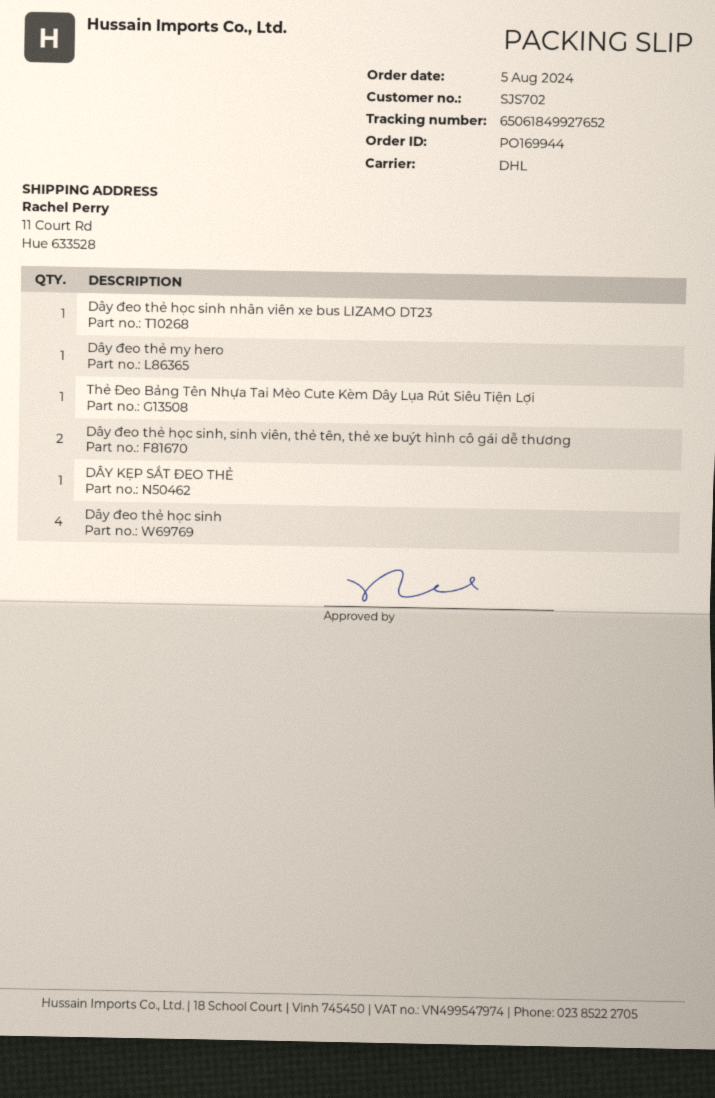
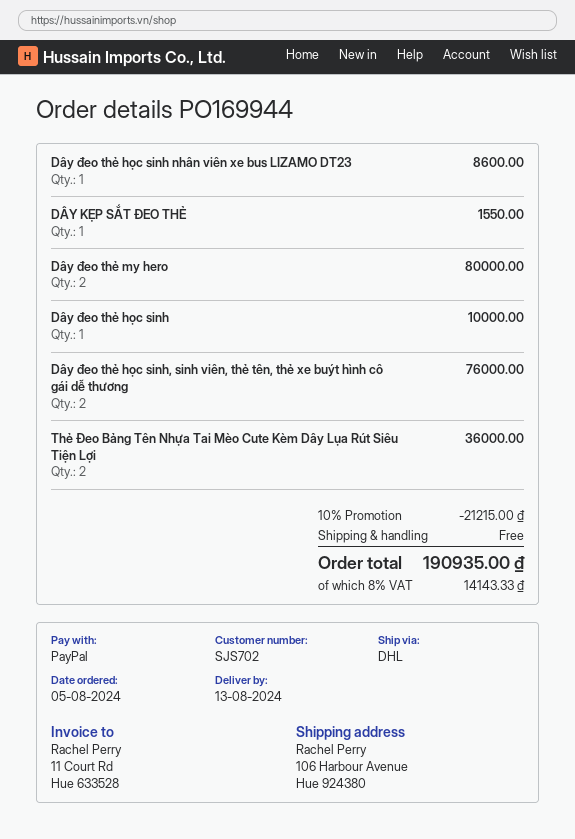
ship to: 11 Court Rd, Hue 633528 -> 106 Harbour Avenue, Hue 924380
Dây đeo thẻ my hero: 1 -> 2
Thẻ Đeo Bảng Tên Nhựa Tai Mèo Cute Kèm Dây Lụa Rút Siêu Tiện Lợi: 1 -> 2
Dây đeo thẻ học sinh: 4 -> 1

